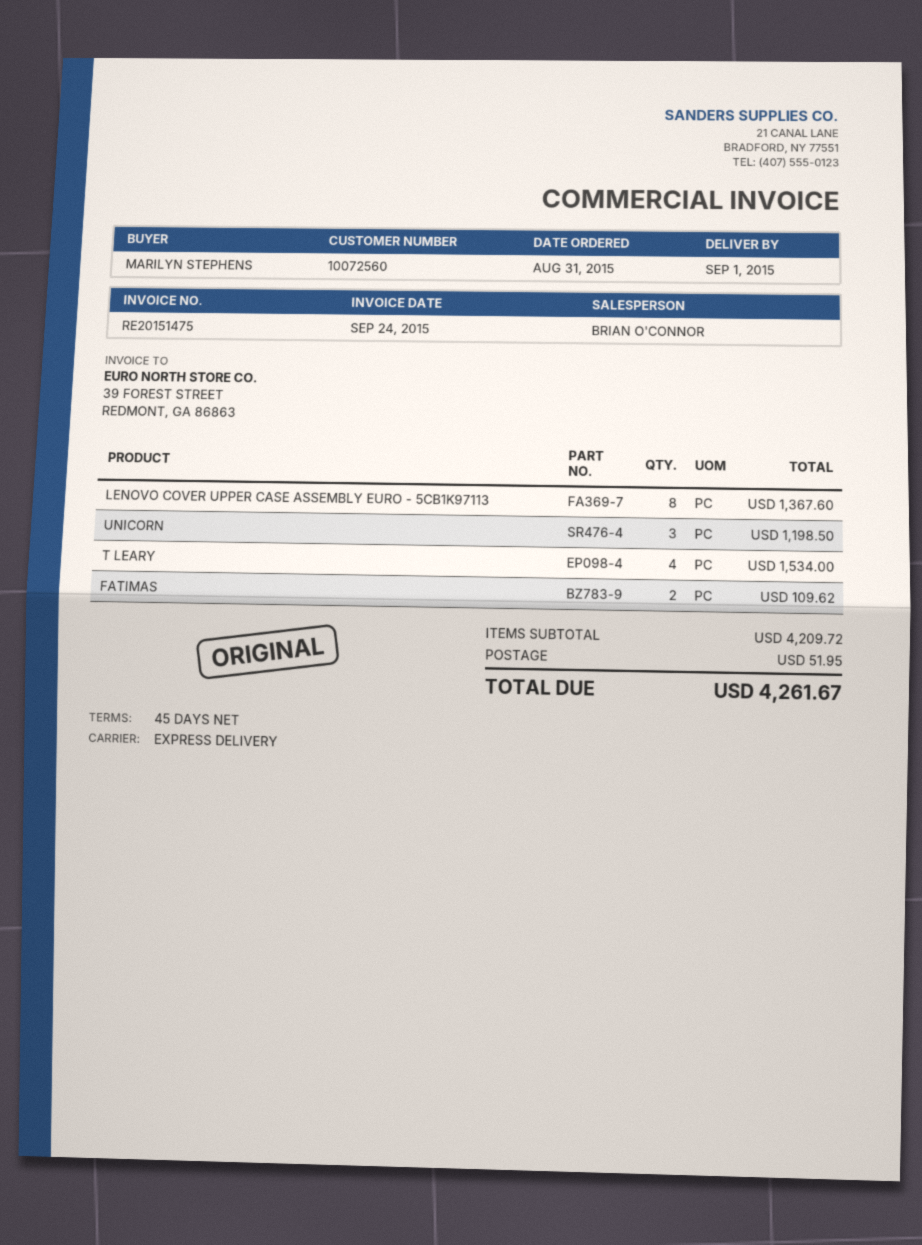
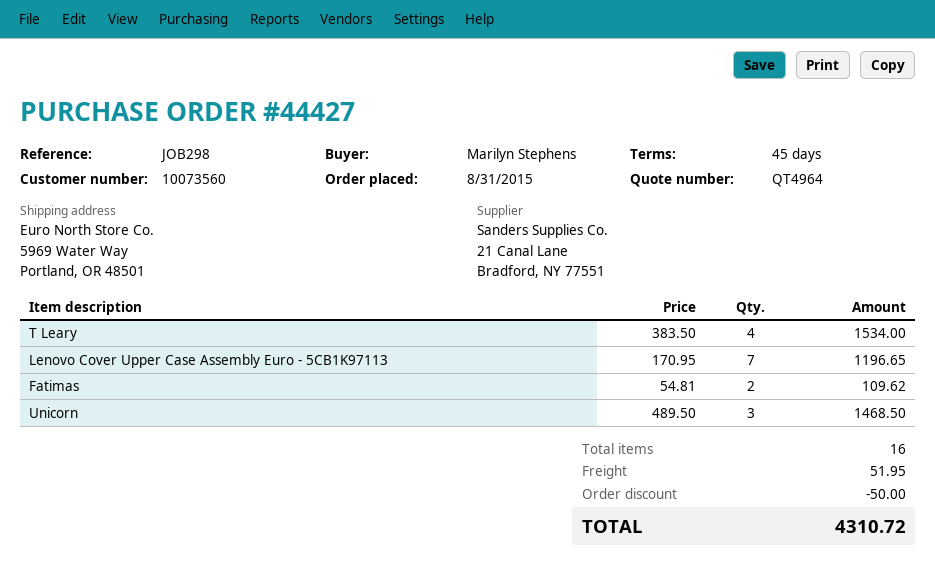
customer number: 10072560 -> 10073560
LENOVO COVER UPPER CASE ASSEMBLY EURO - 5CB1K97113: 8 for 1367.60 -> 7 for 1196.65
UNICORN: 3 for 1198.50 -> 3 for 1468.50
discount: none -> 50.00
total: 4261.67 -> 4310.72

